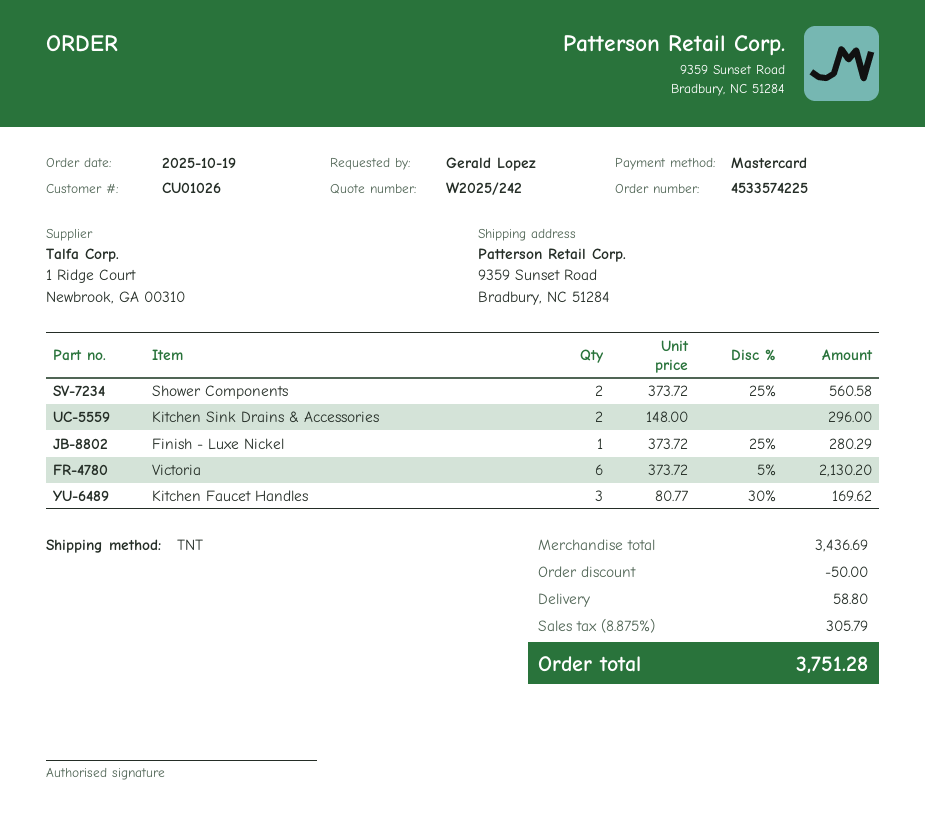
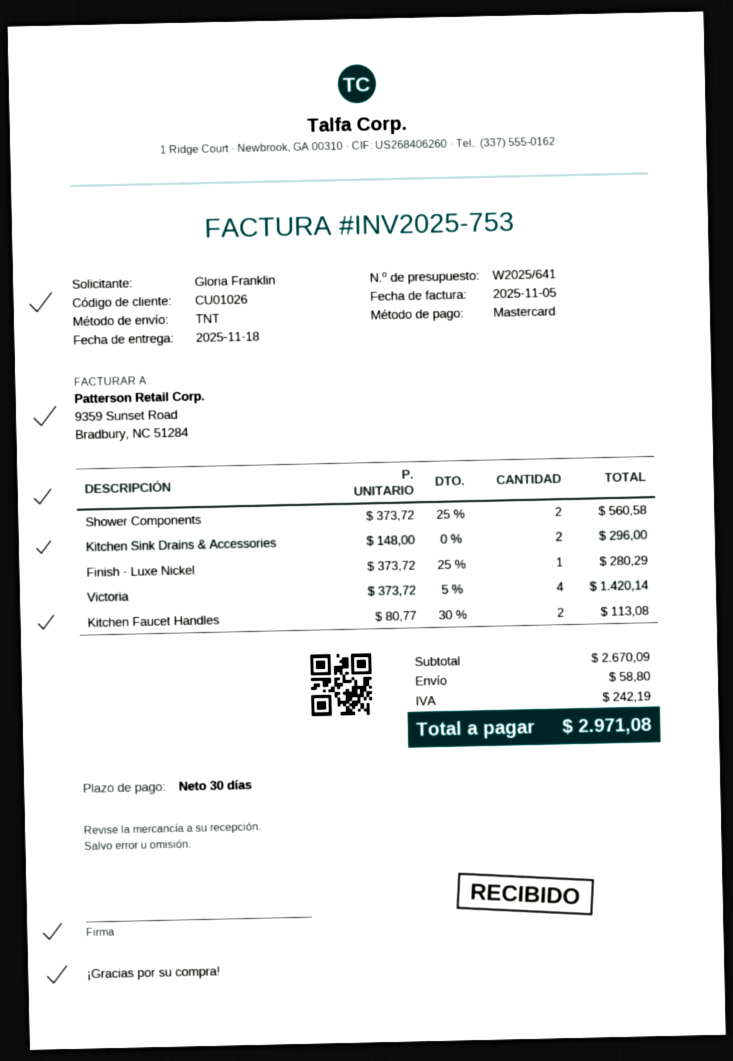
quote number: W2025/242 -> W2025/641
ordered by: Gerald Lopez -> Gloria Franklin
Victoria: 6 x 373.72 - 5% = 2130.20 -> 4 x 373.72 - 5% = 1420.14
Kitchen Faucet Handles: 3 x 80.77 - 30% = 169.62 -> 2 x 80.77 - 30% = 113.08
subtotal: 3436.69 -> 2670.09
discount: 50.00 -> none
tax: 305.79 -> 242.19
total: 3751.28 -> 2971.08

